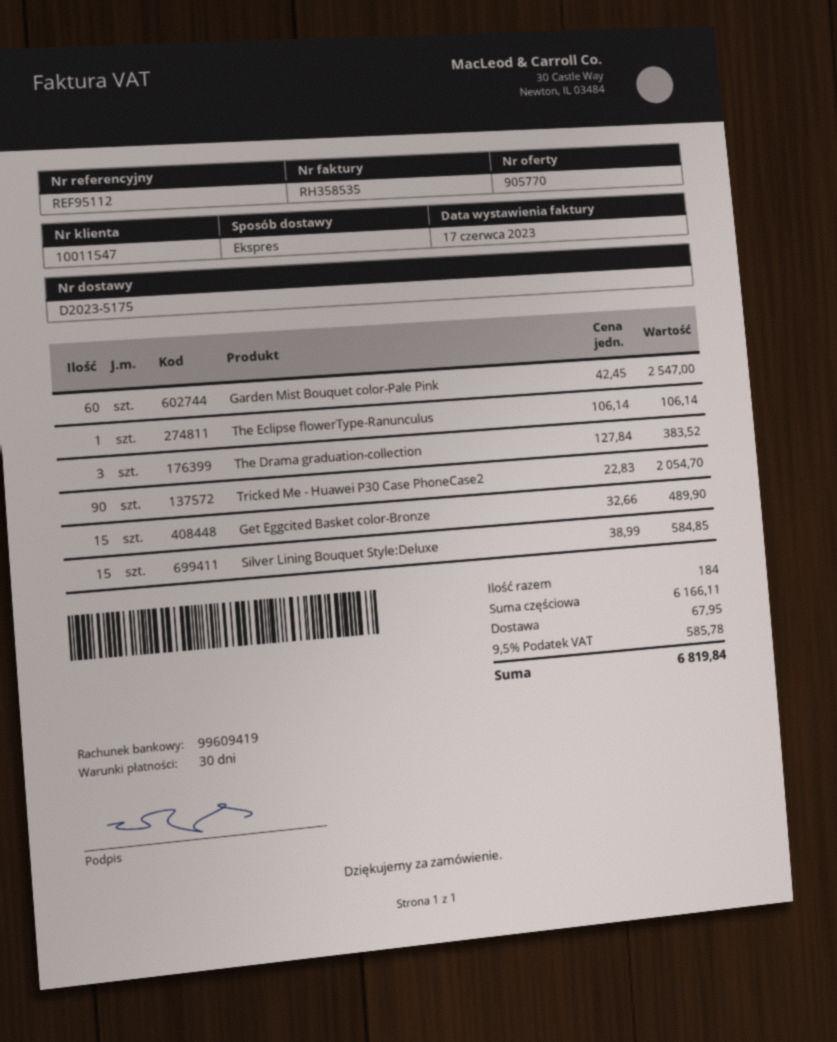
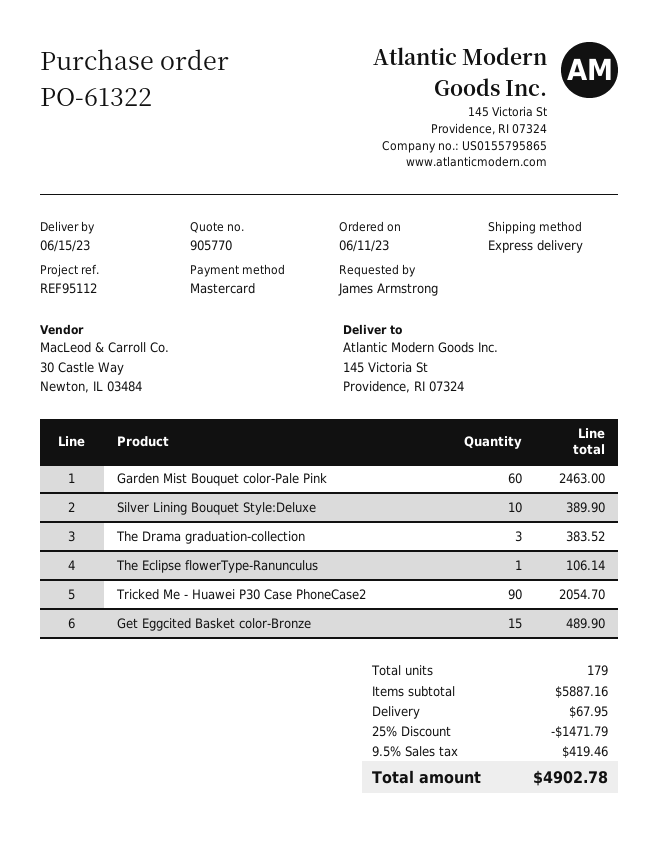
Garden Mist Bouquet color-Pale Pink: 60 for 2547.00 -> 60 for 2463.00
Silver Lining Bouquet Style:Deluxe: 15 for 584.85 -> 10 for 389.90
total quantity: 184 -> 179
subtotal: 6166.11 -> 5887.16
discount: none -> 25% = 1471.79
tax: 9.5% = 585.78 -> 9.5% = 419.46
total: 6819.84 -> 4902.78

